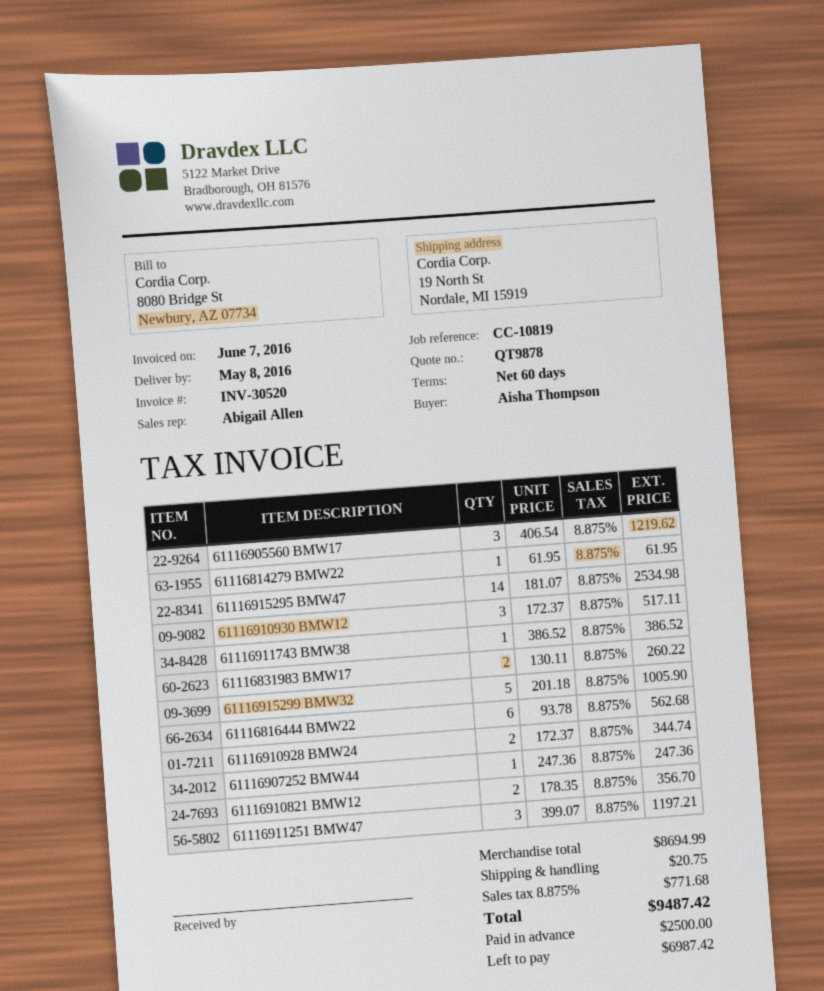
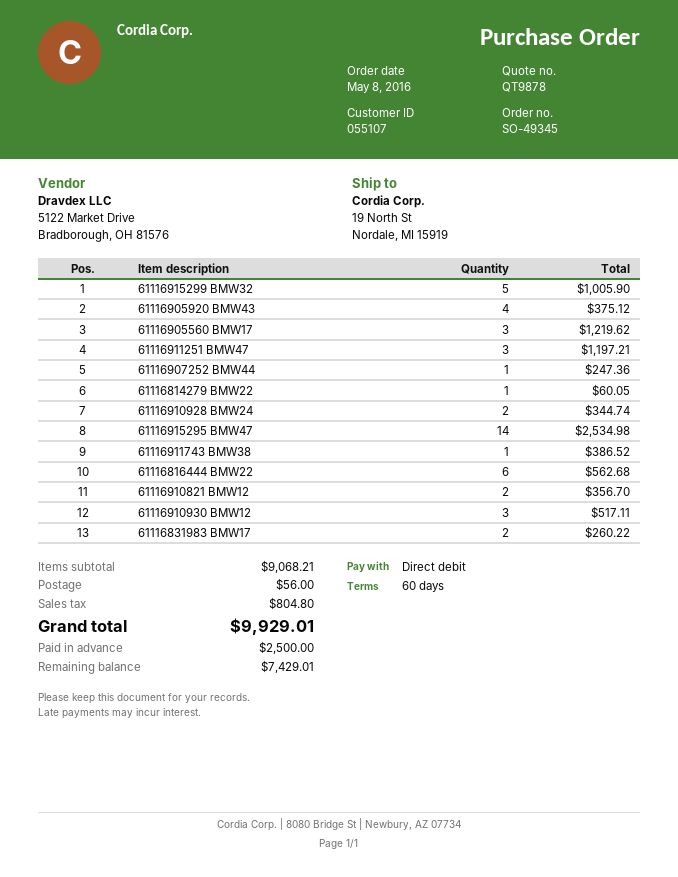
61116814279 BMW22: 1 for 61.95 -> 1 for 60.05
61116905920 BMW43: none -> 4 for 375.12
subtotal: 8694.99 -> 9068.21
shipping: 20.75 -> 56.00
tax: 771.68 -> 804.80
total: 9487.42 -> 9929.01
balance: 6987.42 -> 7429.01

